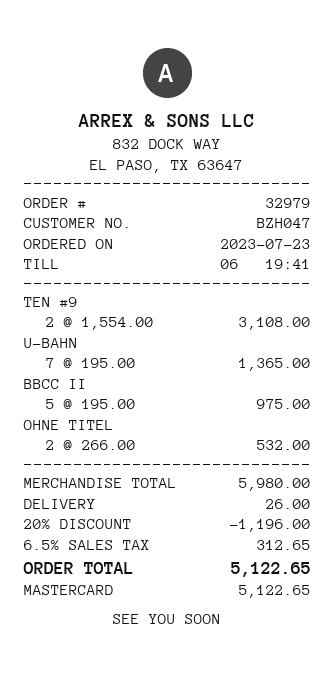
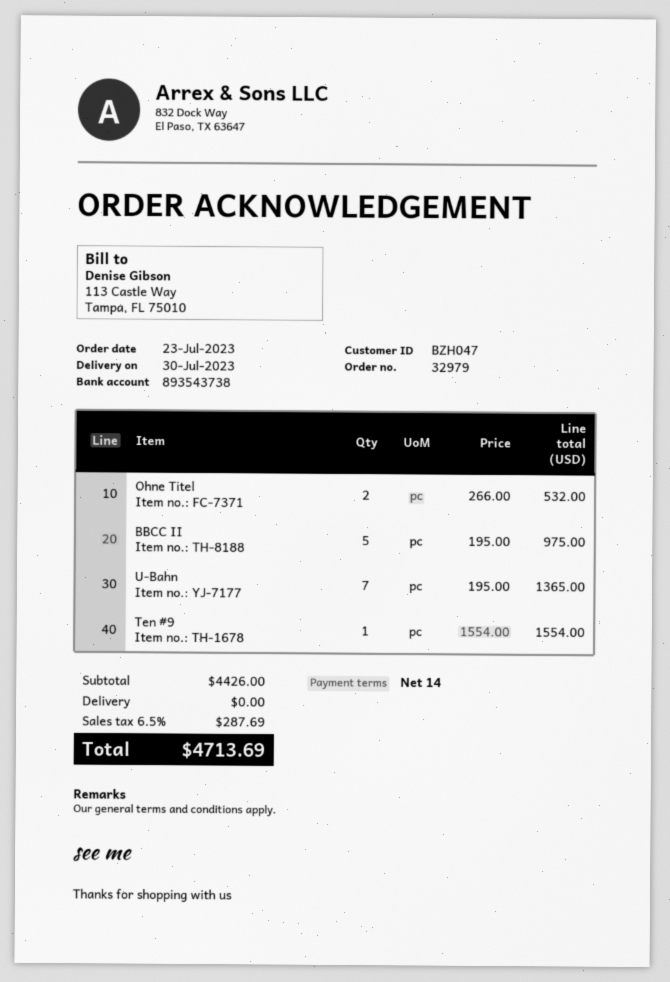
TEN #9: 2 x 1554.00 = 3108.00 -> 1 x 1554.00 = 1554.00
subtotal: 5980.00 -> 4426.00
discount: 20% = 1196.00 -> none
shipping: 26.00 -> 0.00
tax: 6.5% = 312.65 -> 6.5% = 287.69
total: 5122.65 -> 4713.69

